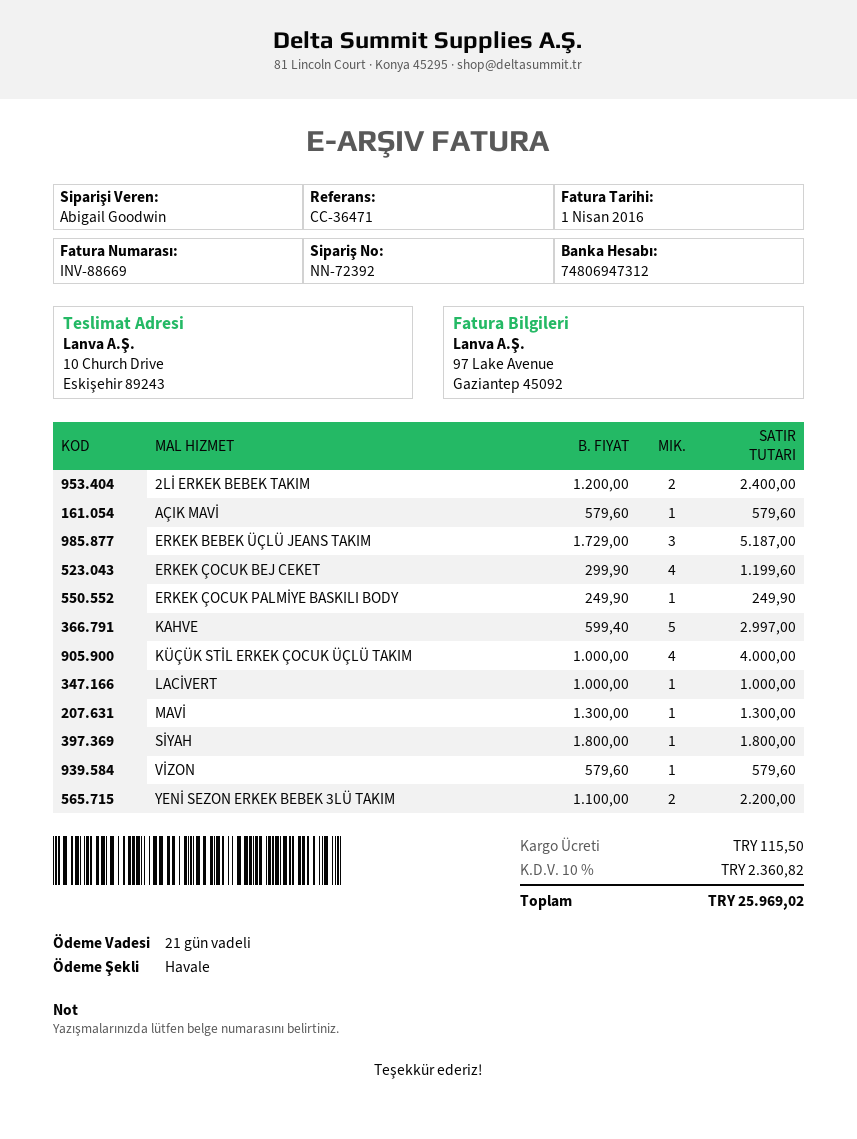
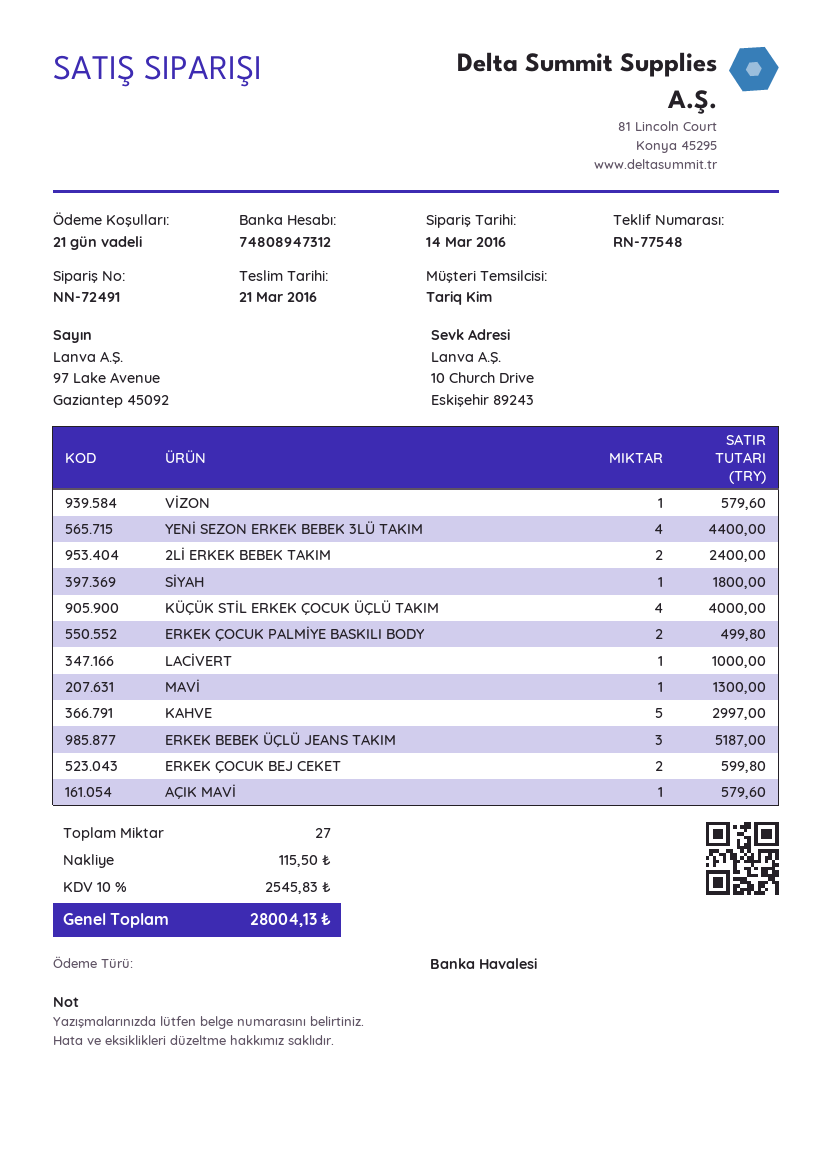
order number: NN-72392 -> NN-72491
bank account: 74806947312 -> 74808947312
ERKEK ÇOCUK BEJ CEKET: 4 for 1199.60 -> 2 for 599.80
ERKEK ÇOCUK PALMİYE BASKILI BODY: 1 for 249.90 -> 2 for 499.80
YENİ SEZON ERKEK BEBEK 3LÜ TAKIM: 2 for 2200.00 -> 4 for 4400.00
tax: 10% = 2360.82 -> 10% = 2545.83
total: 25969.02 -> 28004.13

